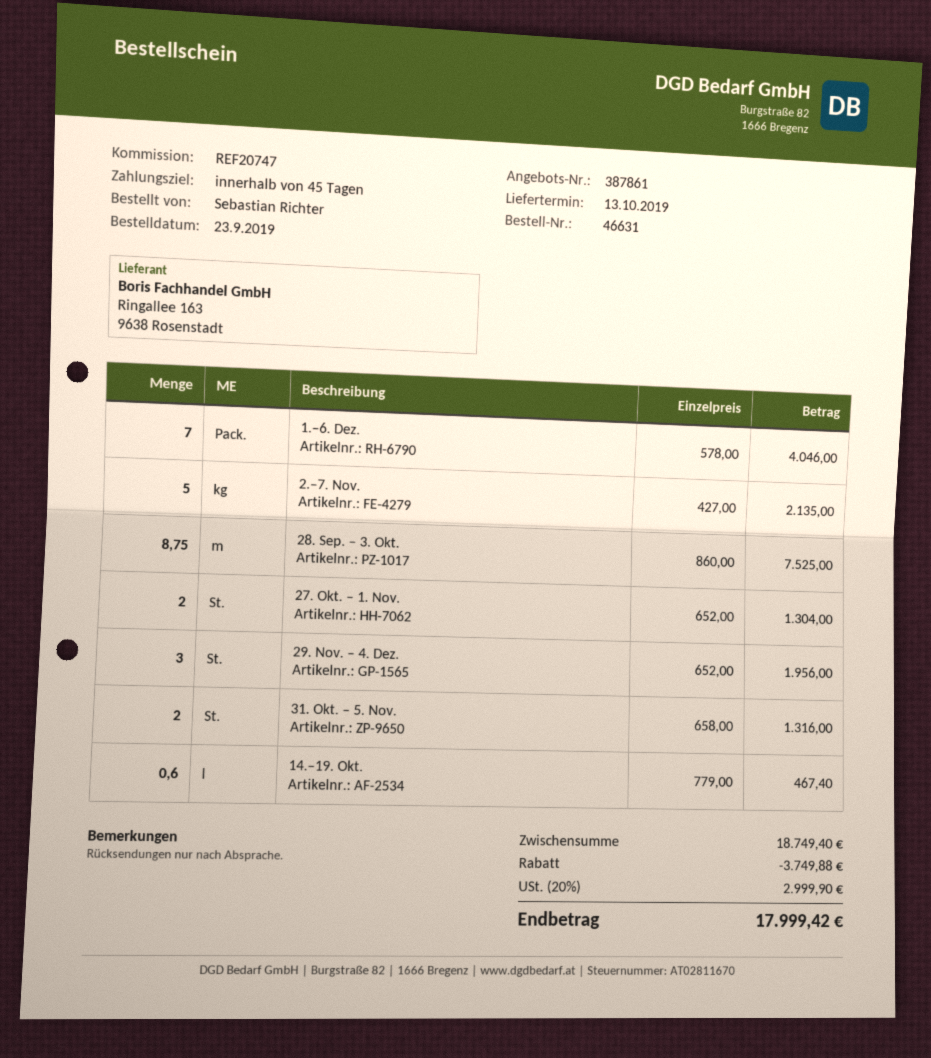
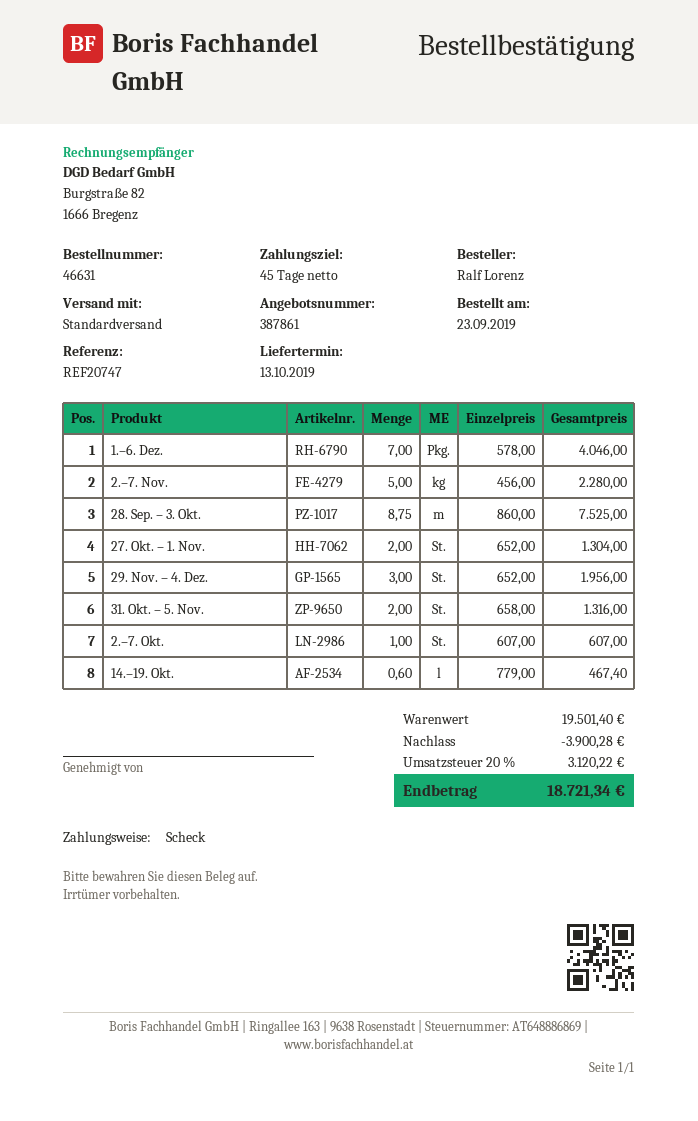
ordered by: Sebastian Richter -> Ralf Lorenz
2.–7. Nov.: 5 x 427.00 = 2135.00 -> 5 x 456.00 = 2280.00
2.–7. Okt.: none -> 1 x 607.00 = 607.00
subtotal: 18749.40 -> 19501.40
discount: 3749.88 -> 3900.28
tax: 20% = 2999.90 -> 20% = 3120.22
total: 17999.42 -> 18721.34

